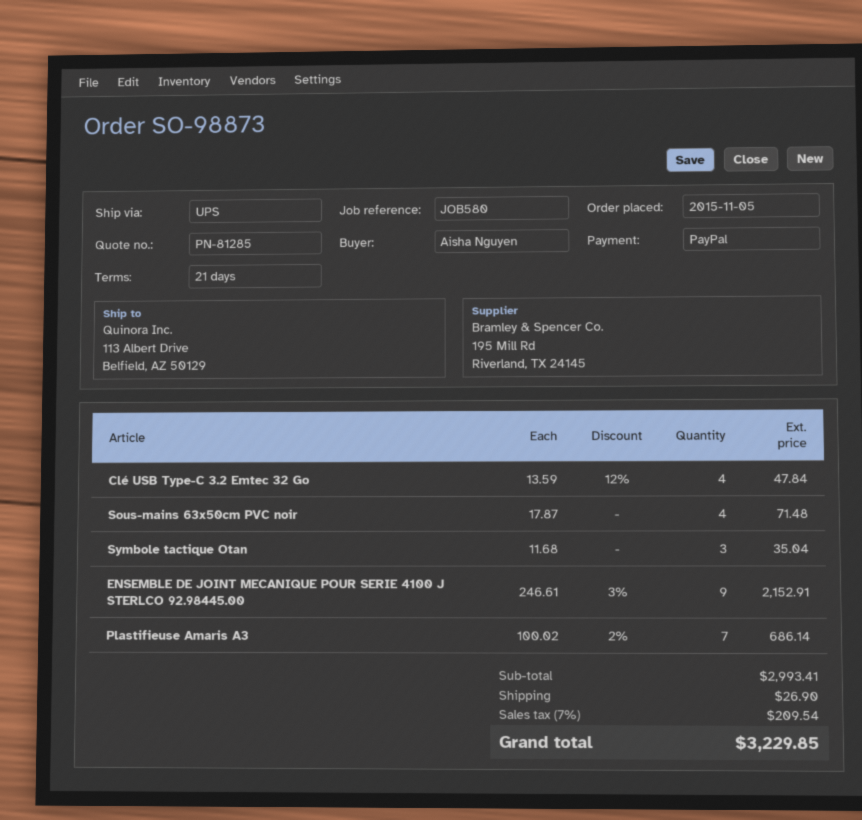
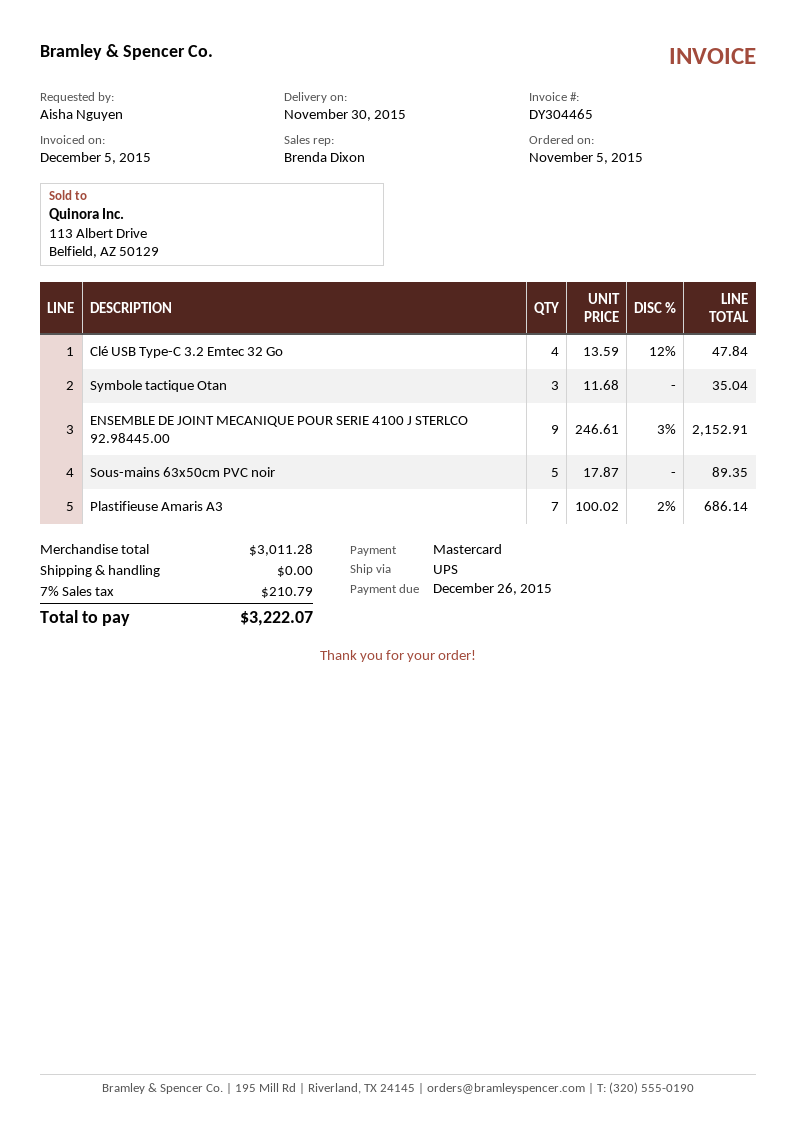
payment method: PayPal -> Mastercard
Sous-mains 63x50cm PVC noir: 4 x 17.87 = 71.48 -> 5 x 17.87 = 89.35
subtotal: 2993.41 -> 3011.28
shipping: 26.90 -> 0.00
tax: 7% = 209.54 -> 7% = 210.79
total: 3229.85 -> 3222.07

